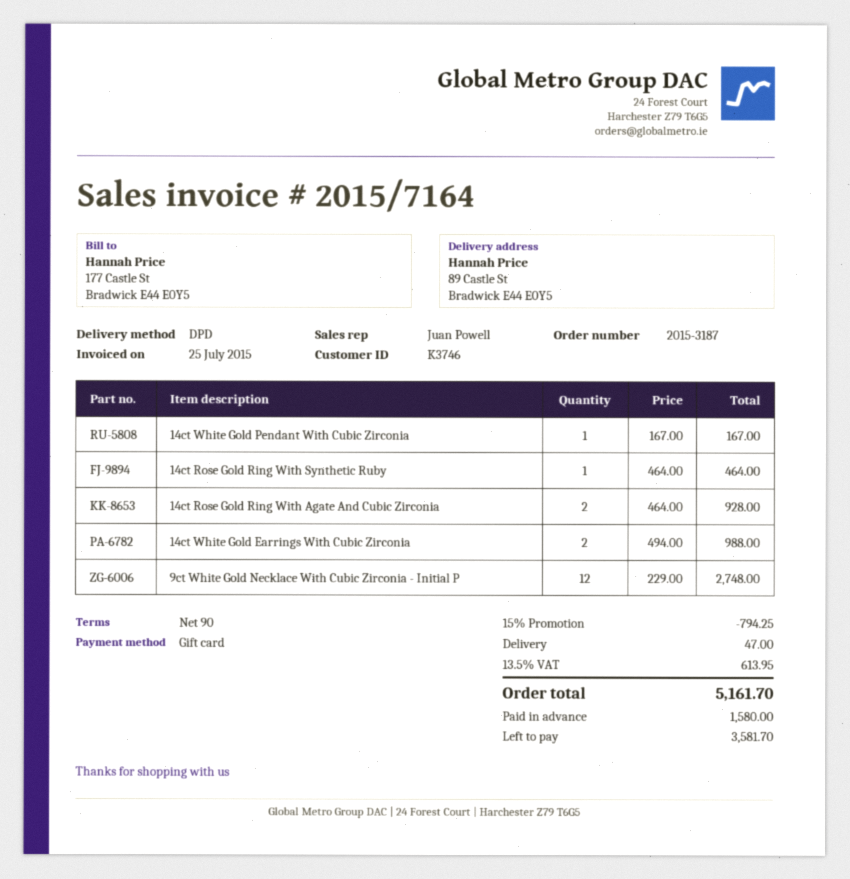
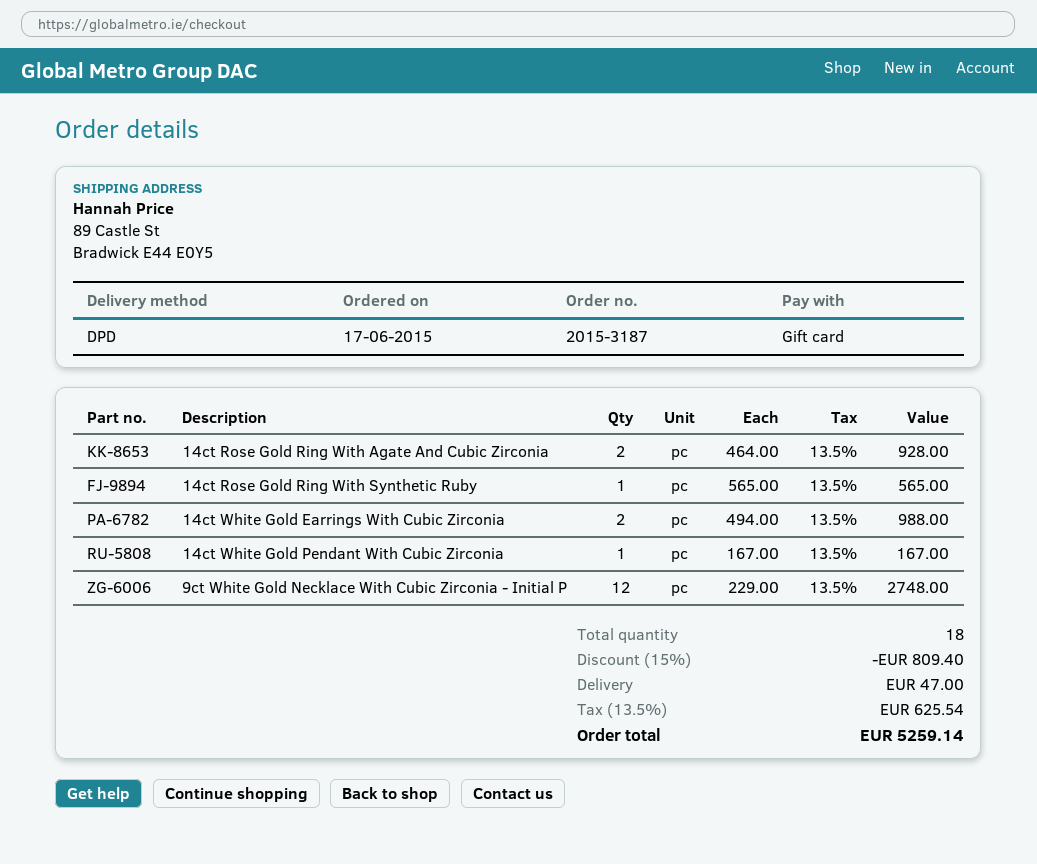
14ct Rose Gold Ring With Synthetic Ruby: 1 x 464.00 = 464.00 -> 1 x 565.00 = 565.00
discount: 15% = 794.25 -> 15% = 809.40
tax: 13.5% = 613.95 -> 13.5% = 625.54
total: 5161.70 -> 5259.14

